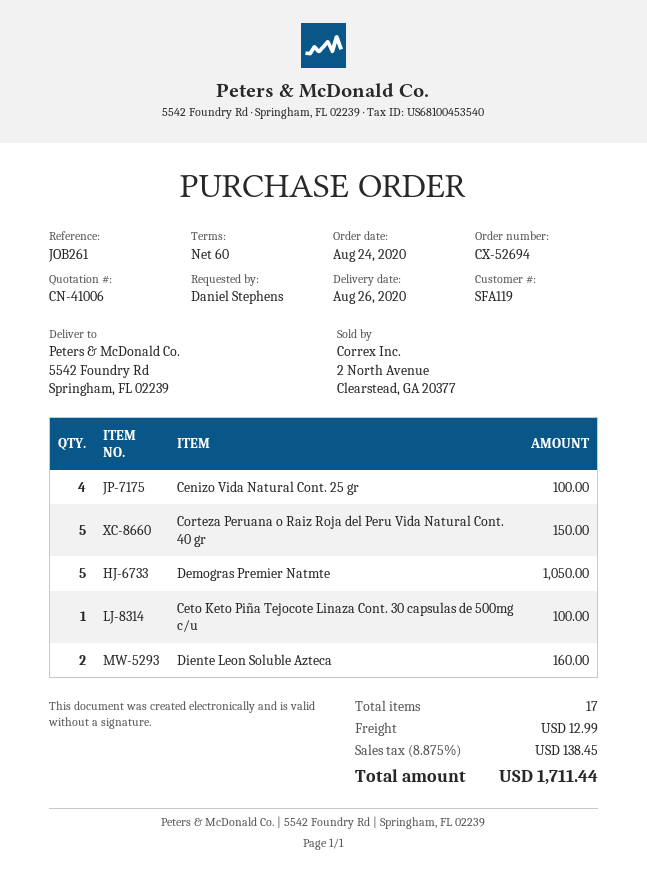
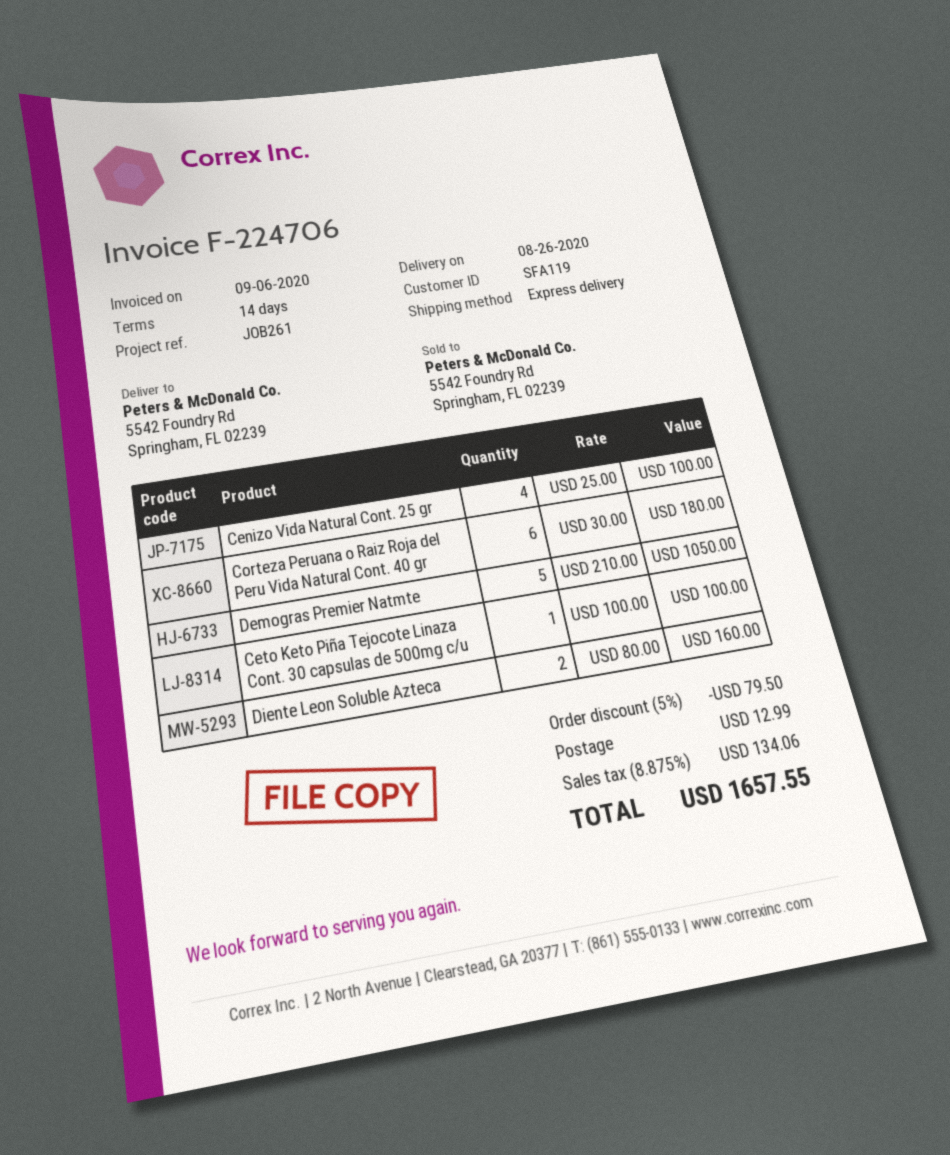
payment terms: 60 days -> 14 days
Corteza Peruana o Raiz Roja del Peru Vida Natural Cont. 40 gr: 5 for 150.00 -> 6 for 180.00
discount: none -> 5% = 79.50
tax: 8.875% = 138.45 -> 8.875% = 134.06
total: 1711.44 -> 1657.55

